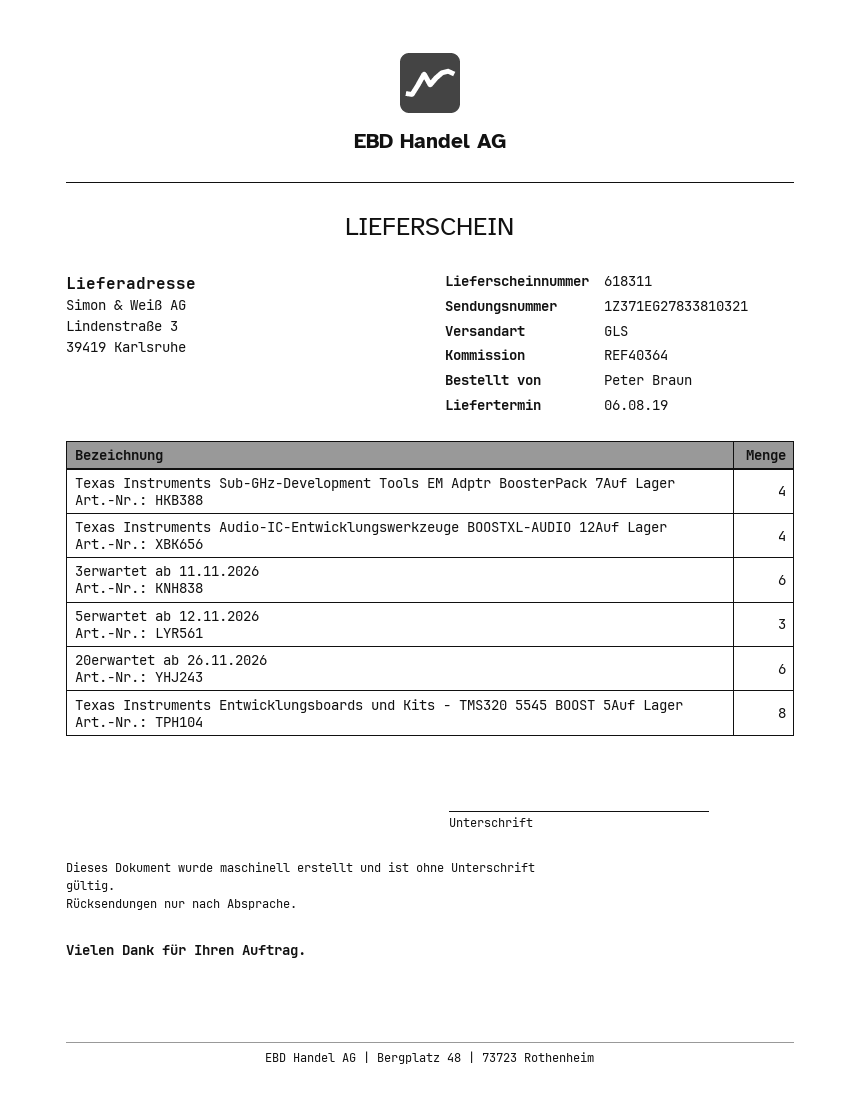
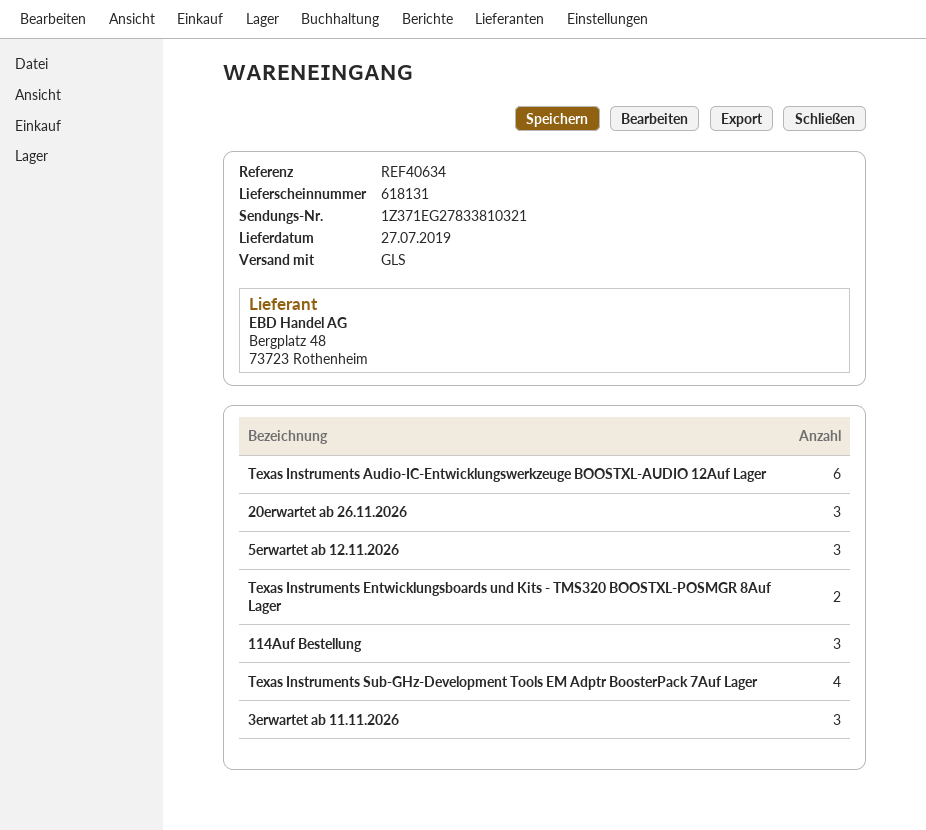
delivery note number: 618311 -> 618131
delivery date: 2019-08-06 -> 2019-07-27
reference: REF40364 -> REF40634
Texas Instruments Audio-IC-Entwicklungswerkzeuge BOOSTXL-AUDIO 12Auf Lager: 4 -> 6
3erwartet ab 11.11.2026: 6 -> 3
20erwartet ab 26.11.2026: 6 -> 3
Texas Instruments Entwicklungsboards und Kits - TMS320 5545 BOOST 5Auf Lager: 8 -> none
Texas Instruments Entwicklungsboards und Kits - TMS320 BOOSTXL-POSMGR 8Auf Lager: none -> 2
114Auf Bestellung: none -> 3

